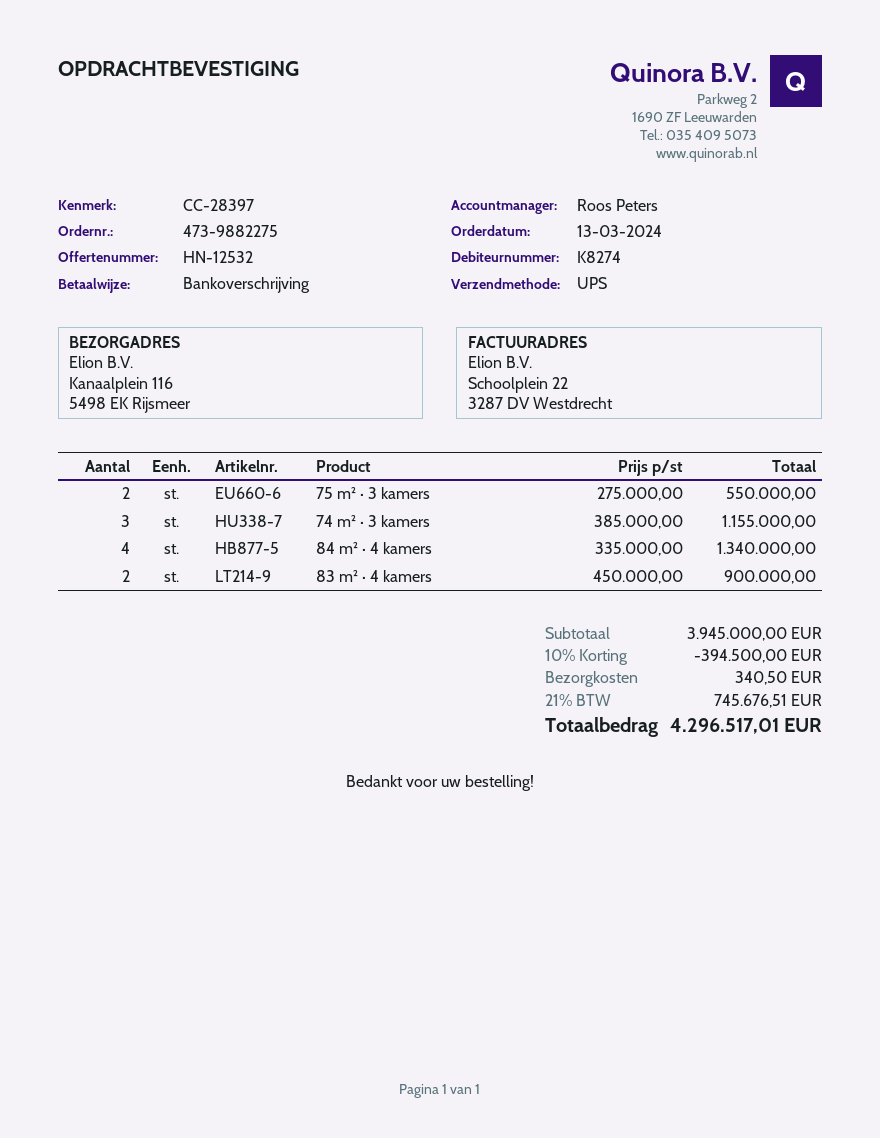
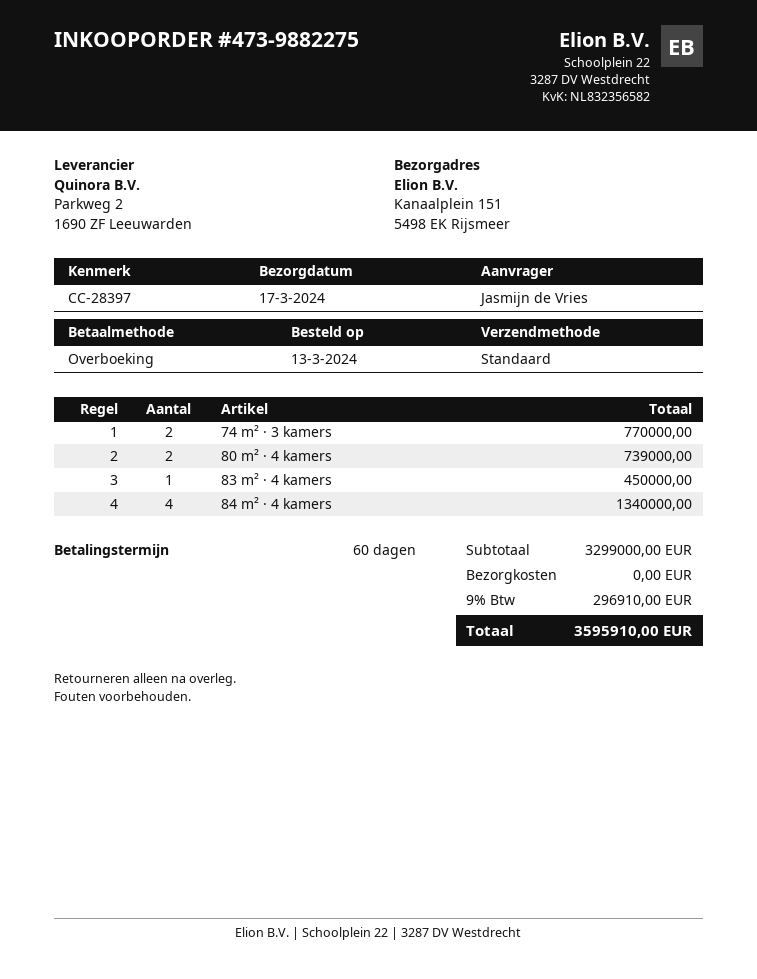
shipping method: UPS -> standard
ship to: Kanaalplein 116, 5498 EK Rijsmeer -> Kanaalplein 151, 5498 EK Rijsmeer
75 m² · 3 kamers: 2 for 550000.00 -> none
74 m² · 3 kamers: 3 for 1155000.00 -> 2 for 770000.00
83 m² · 4 kamers: 2 for 900000.00 -> 1 for 450000.00
80 m² · 4 kamers: none -> 2 for 739000.00
subtotal: 3945000.00 -> 3299000.00
discount: 10% = 394500.00 -> none
shipping: 340.50 -> 0.00
tax: 21% = 745676.51 -> 9% = 296910.00
total: 4296517.01 -> 3595910.00

